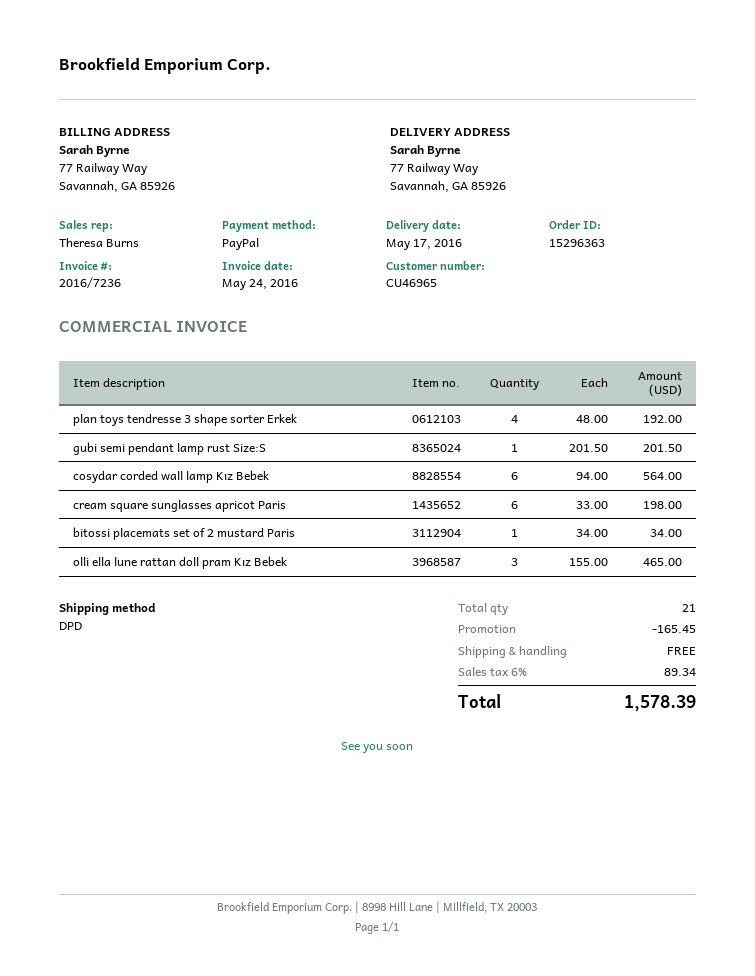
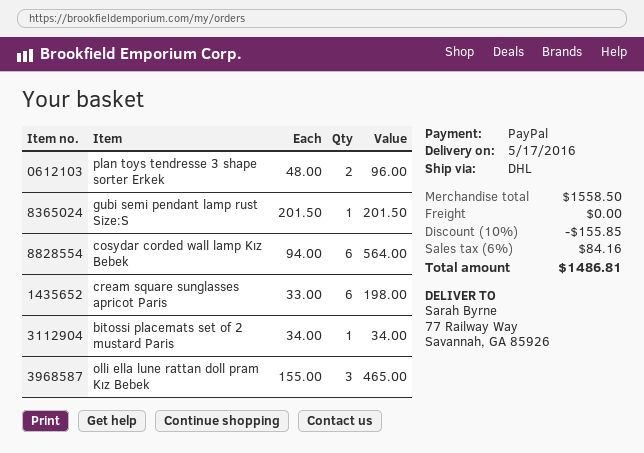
shipping method: DPD -> DHL
plan toys tendresse 3 shape sorter Erkek: 4 x 48.00 = 192.00 -> 2 x 48.00 = 96.00
discount: 165.45 -> 155.85
tax: 6% = 89.34 -> 6% = 84.16
total: 1578.39 -> 1486.81

